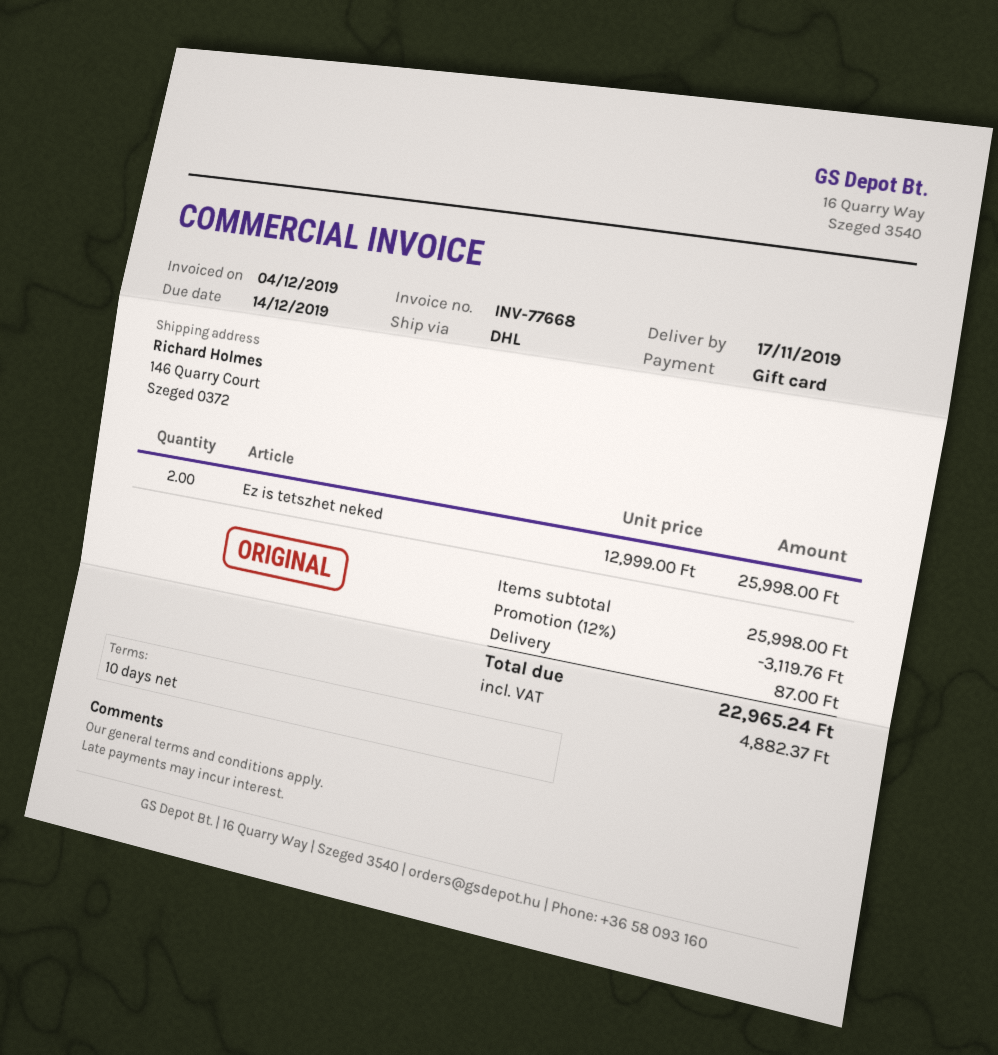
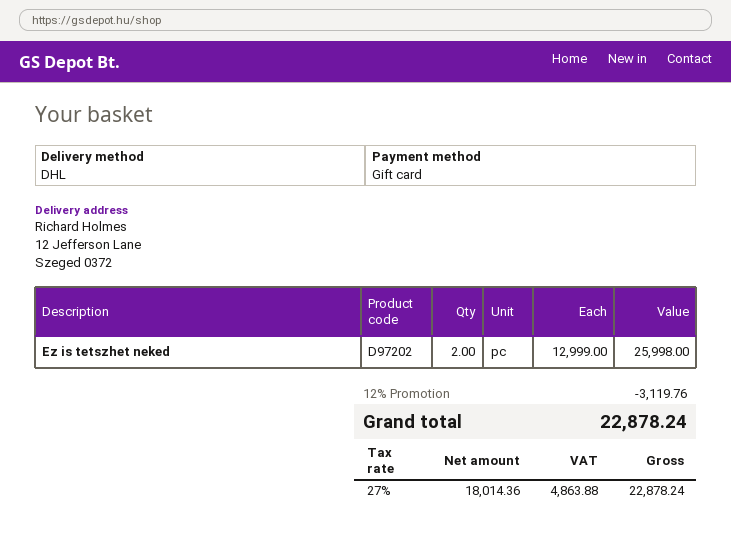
ship to: 146 Quarry Court, Szeged 0372 -> 12 Jefferson Lane, Szeged 0372
shipping: 87.00 -> none
tax: 4882.37 -> 4863.88
total: 22965.24 -> 22878.24

